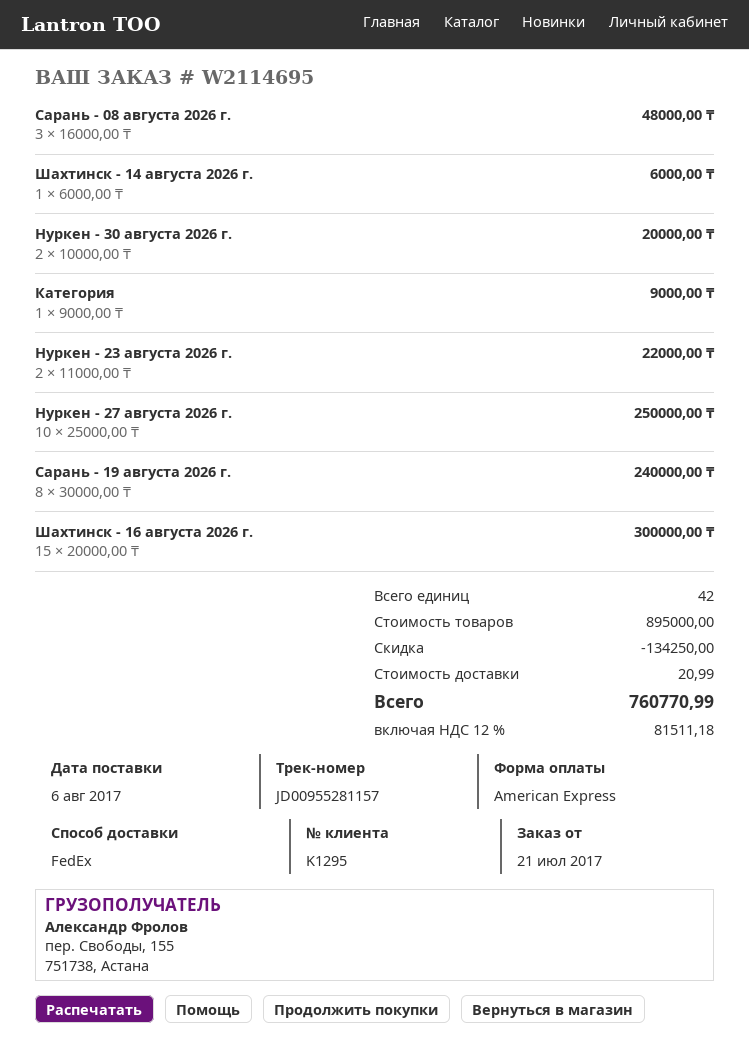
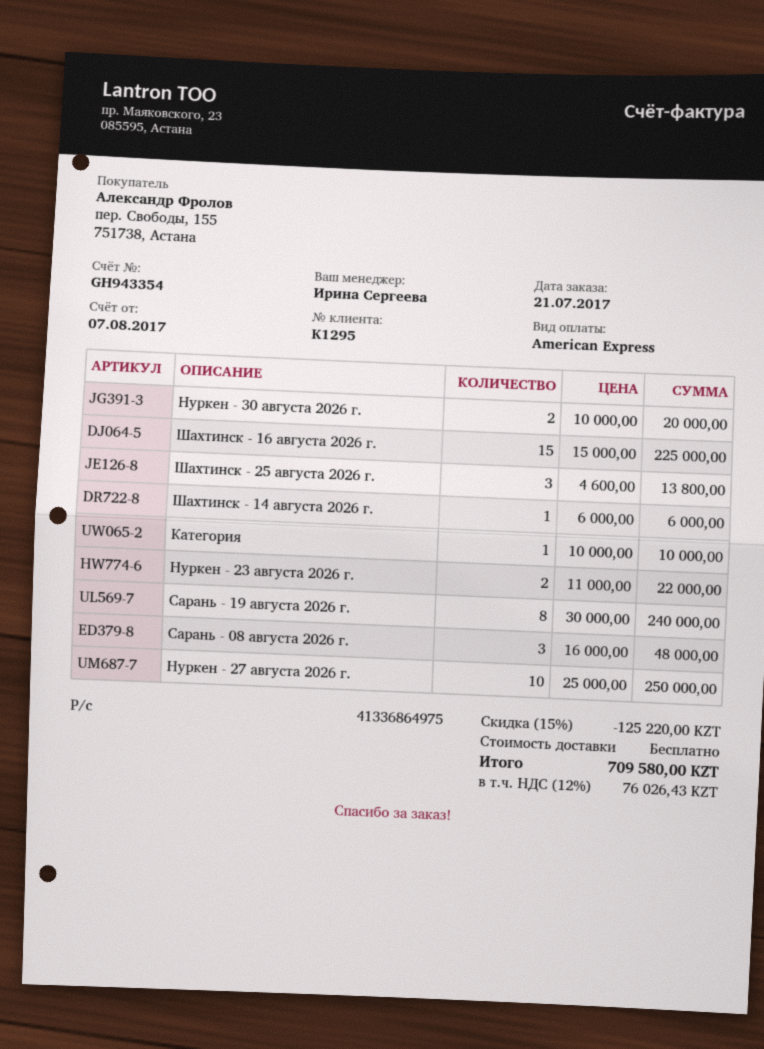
Категория: 1 x 9000.00 = 9000.00 -> 1 x 10000.00 = 10000.00
Шахтинск - 16 августа 2026 г.: 15 x 20000.00 = 300000.00 -> 15 x 15000.00 = 225000.00
Шахтинск - 25 августа 2026 г.: none -> 3 x 4600.00 = 13800.00
discount: 134250.00 -> 125220.00
shipping: 20.99 -> 0.00
tax: 12% = 81511.18 -> 12% = 76026.43
total: 760770.99 -> 709580.00

